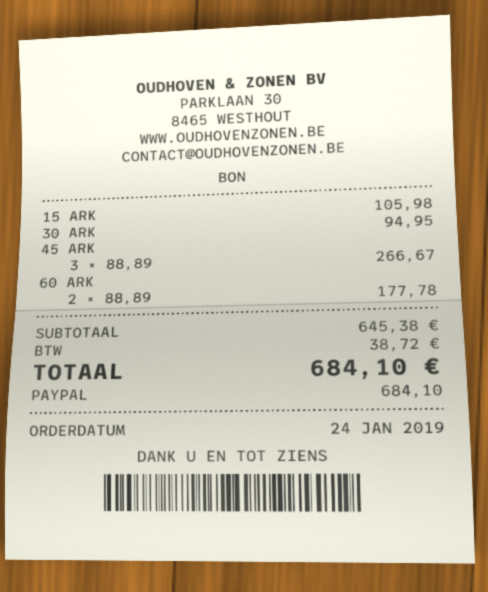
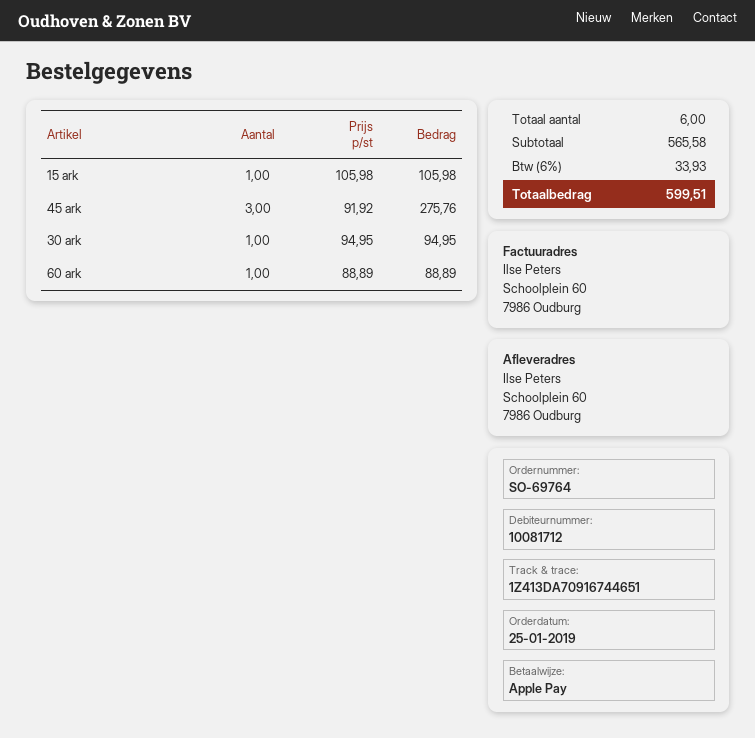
order date: 2019-01-24 -> 2019-01-25
payment method: PayPal -> Apple Pay
45 ARK: 3 x 88.89 = 266.67 -> 3 x 91.92 = 275.76
60 ARK: 2 x 88.89 = 177.78 -> 1 x 88.89 = 88.89
subtotal: 645.38 -> 565.58
tax: 38.72 -> 33.93
total: 684.10 -> 599.51

